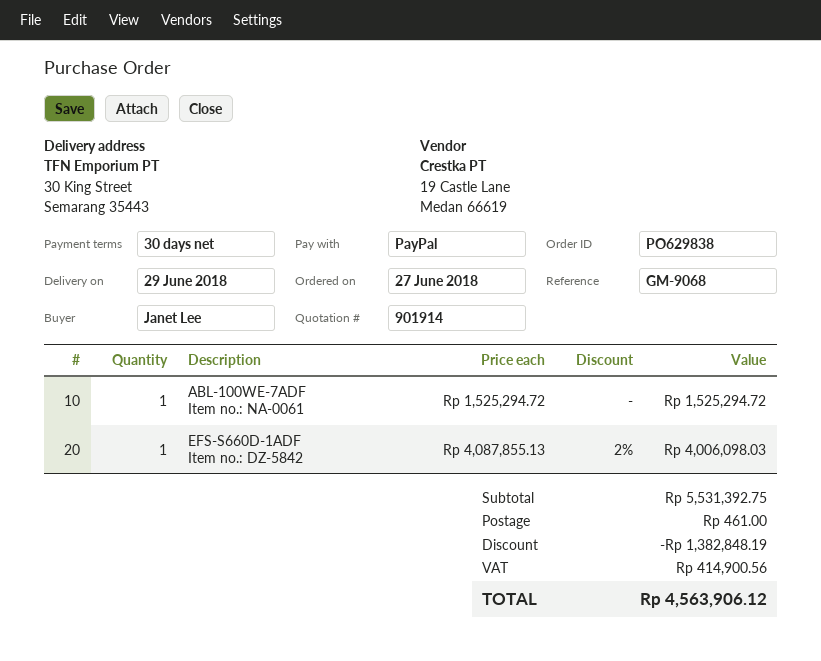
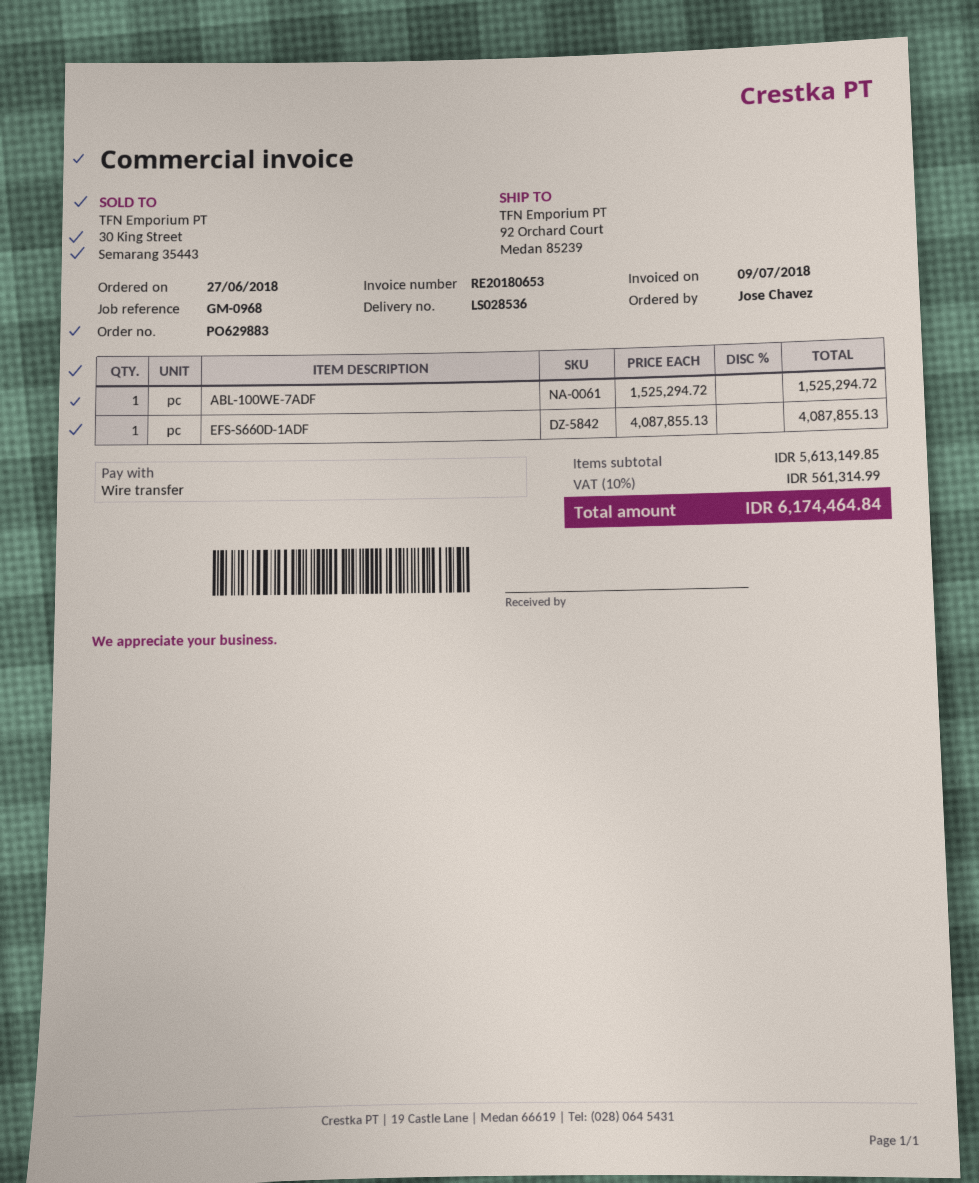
order number: PO629838 -> PO629883
reference: GM-9068 -> GM-0968
ordered by: Janet Lee -> Jose Chavez
payment method: PayPal -> bank transfer
ship to: 30 King Street, Semarang 35443 -> 92 Orchard Court, Medan 85239
EFS-S660D-1ADF: 1 x 4087855.13 - 2% = 4006098.03 -> 1 x 4087855.13 = 4087855.13
subtotal: 5531392.75 -> 5613149.85
discount: 1382848.19 -> none
shipping: 461.00 -> none
tax: 414900.56 -> 561314.99
total: 4563906.12 -> 6174464.84

